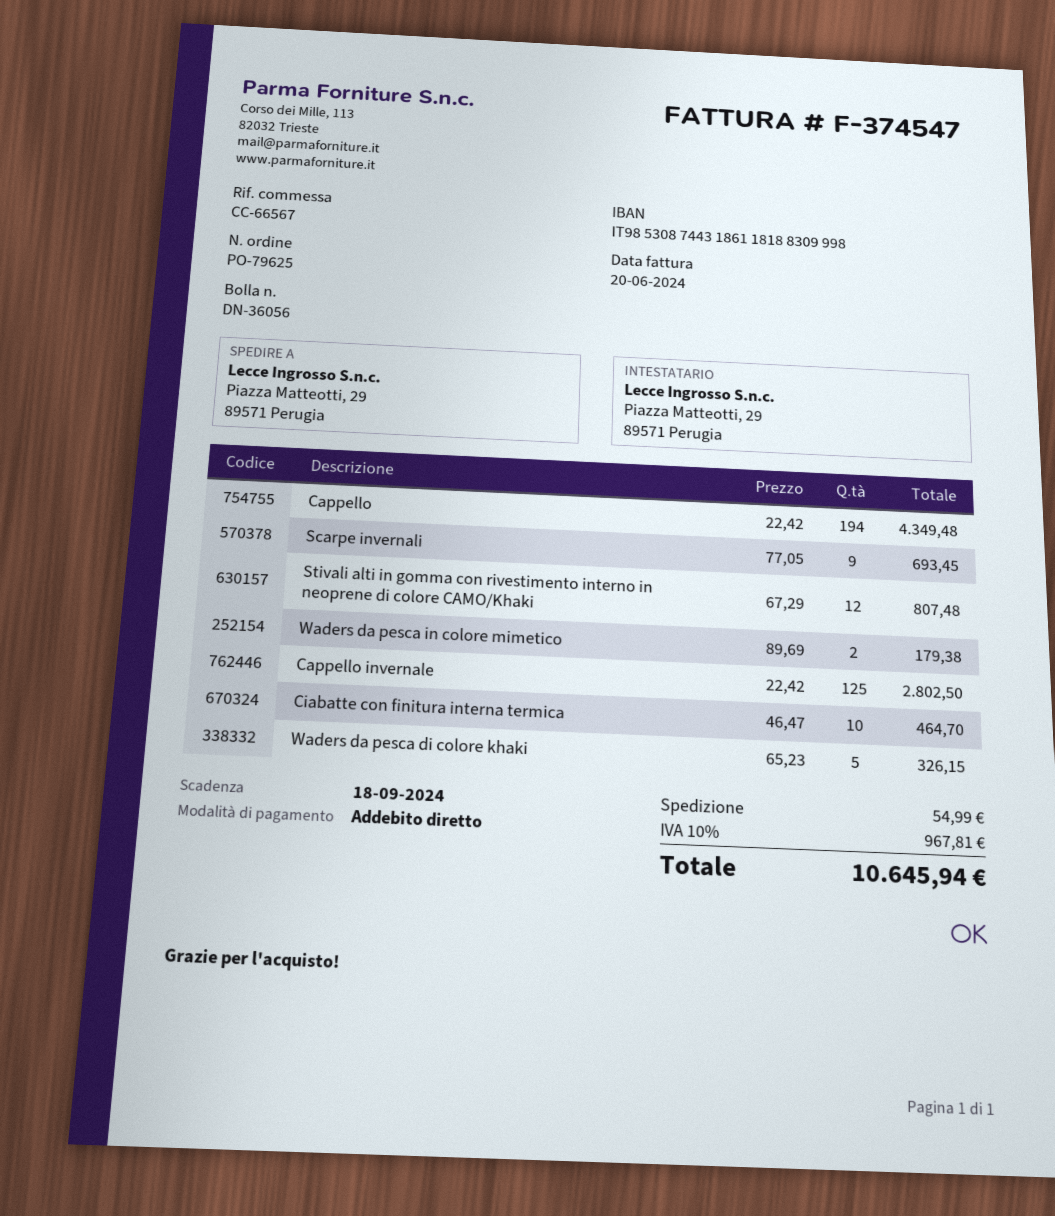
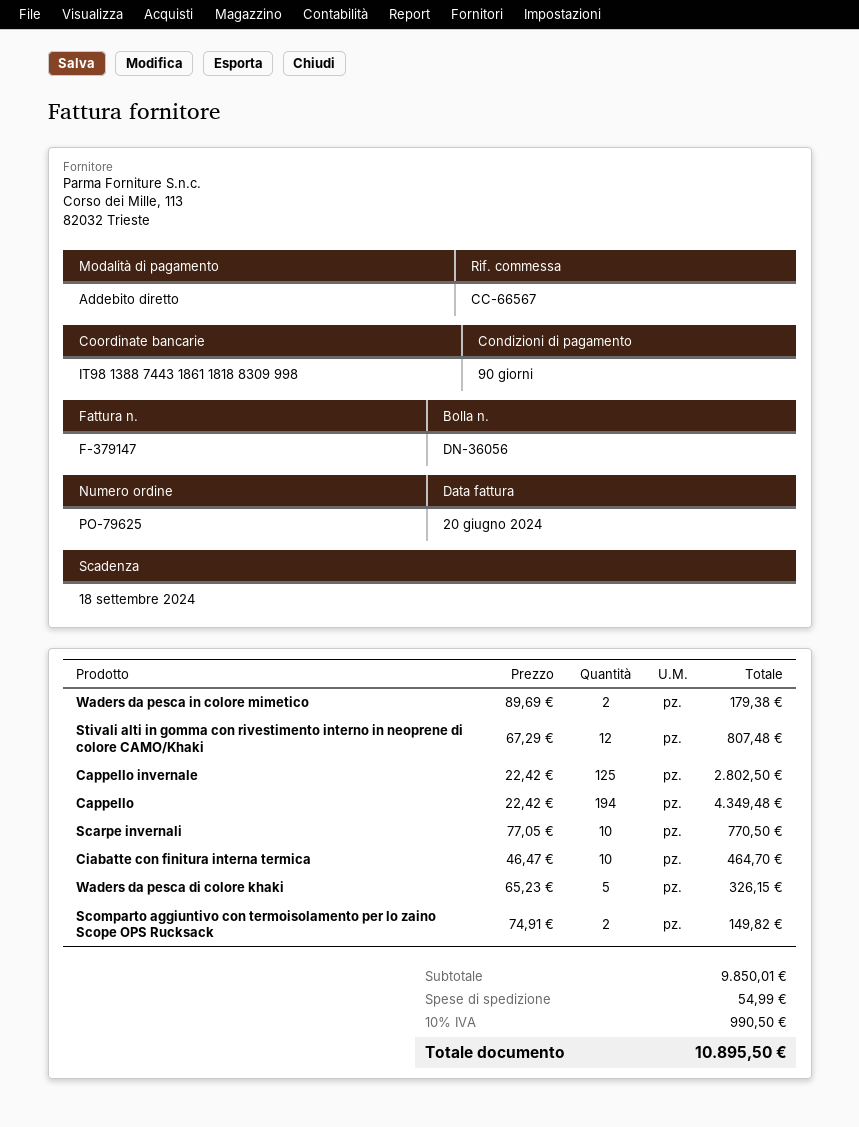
invoice number: F-374547 -> F-379147
bank account: IT9853087443186118188309998 -> IT9813887443186118188309998
Scarpe invernali: 9 x 77.05 = 693.45 -> 10 x 77.05 = 770.50
Scomparto aggiuntivo con termoisolamento per lo zaino Scope OPS Rucksack: none -> 2 x 74.91 = 149.82
tax: 10% = 967.81 -> 10% = 990.50
total: 10645.94 -> 10895.50

